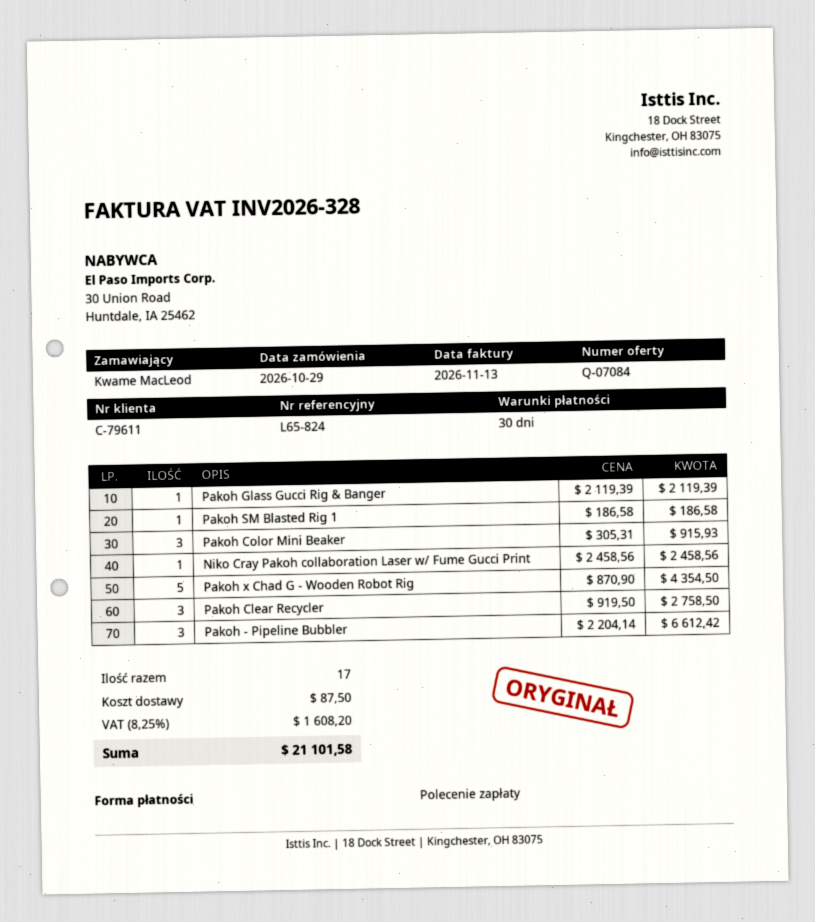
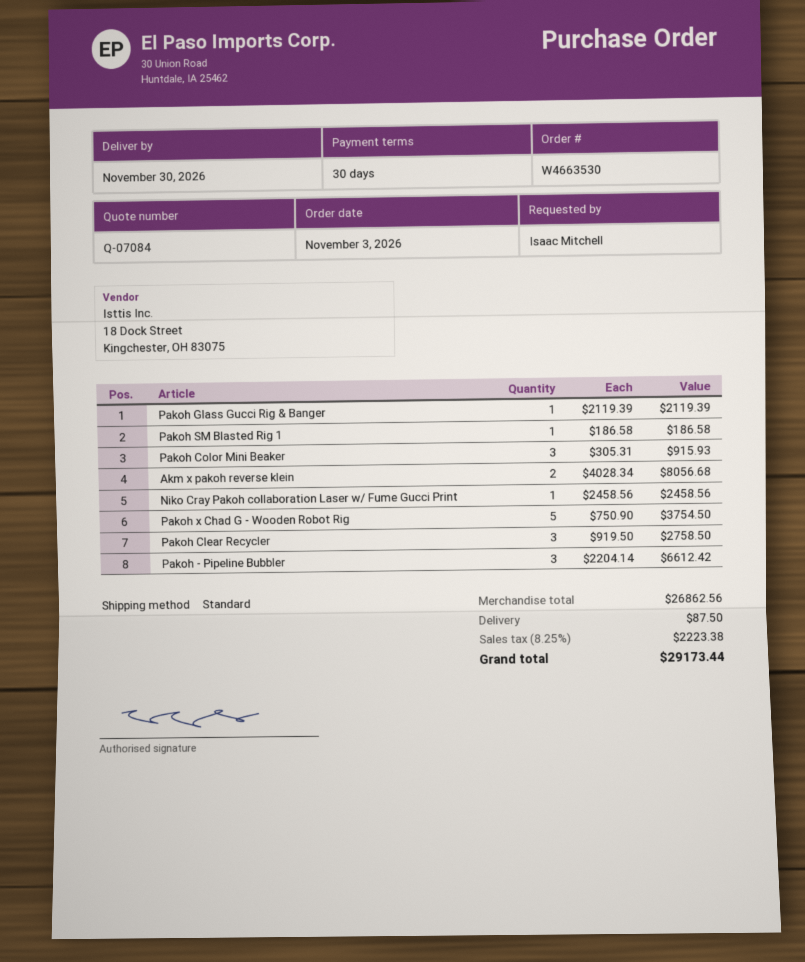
order date: 2026-10-29 -> 2026-11-03
ordered by: Kwame MacLeod -> Isaac Mitchell
Pakoh x Chad G - Wooden Robot Rig: 5 x 870.90 = 4354.50 -> 5 x 750.90 = 3754.50
Akm x pakoh reverse klein: none -> 2 x 4028.34 = 8056.68
tax: 8.25% = 1608.20 -> 8.25% = 2223.38
total: 21101.58 -> 29173.44

